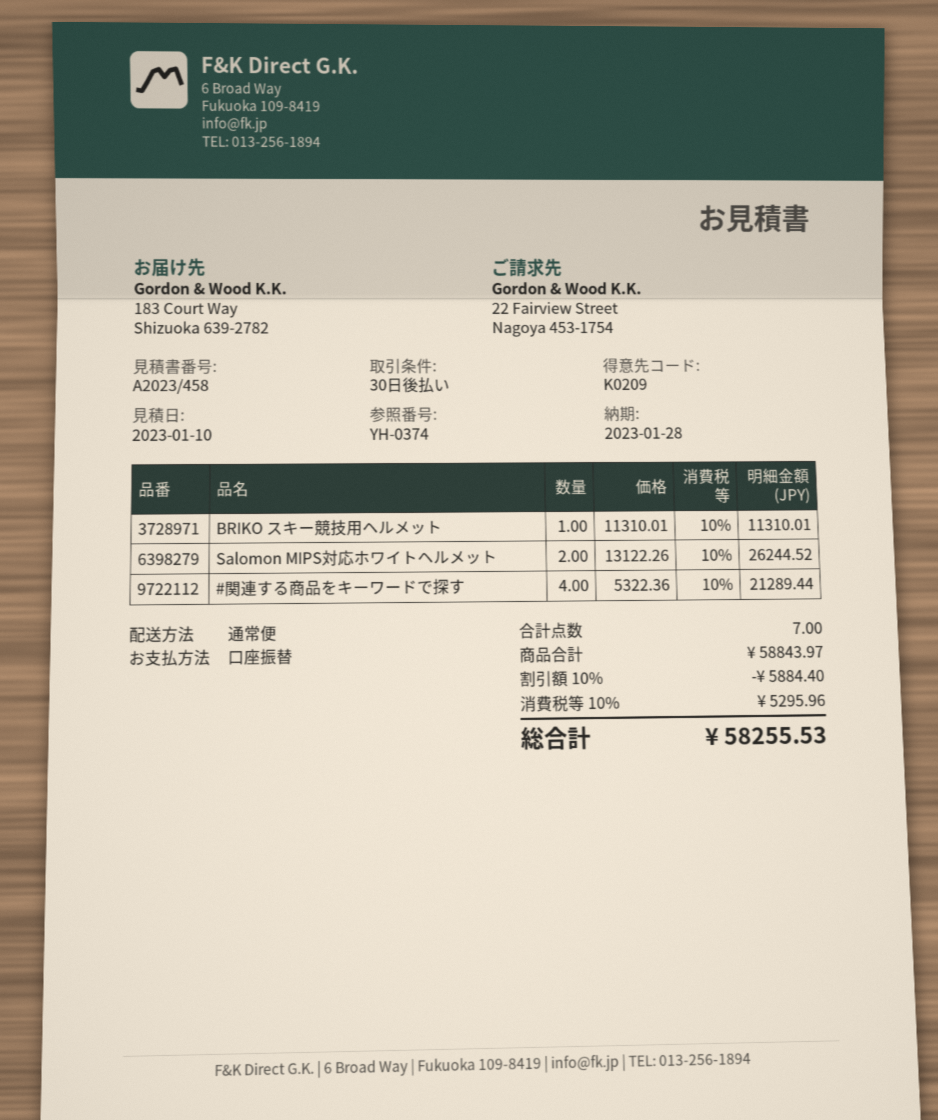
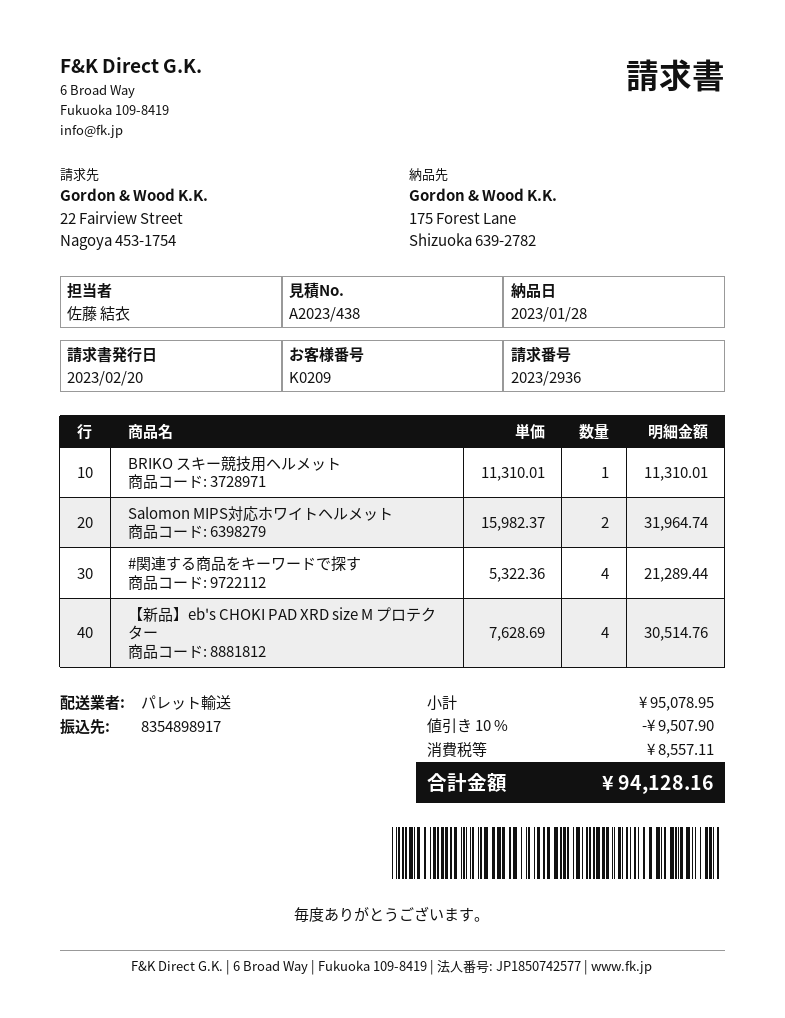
quote number: A2023/458 -> A2023/438
shipping method: standard -> pallet freight
ship to: 183 Court Way, Shizuoka 639-2782 -> 175 Forest Lane, Shizuoka 639-2782
Salomon MIPS対応ホワイトヘルメット: 2 x 13122.26 = 26244.52 -> 2 x 15982.37 = 31964.74
【新品】eb's CHOKI PAD XRD size M プロテクター: none -> 4 x 7628.69 = 30514.76
subtotal: 58843.97 -> 95078.95
discount: 10% = 5884.40 -> 10% = 9507.90
tax: 5295.96 -> 8557.11
total: 58255.53 -> 94128.16

